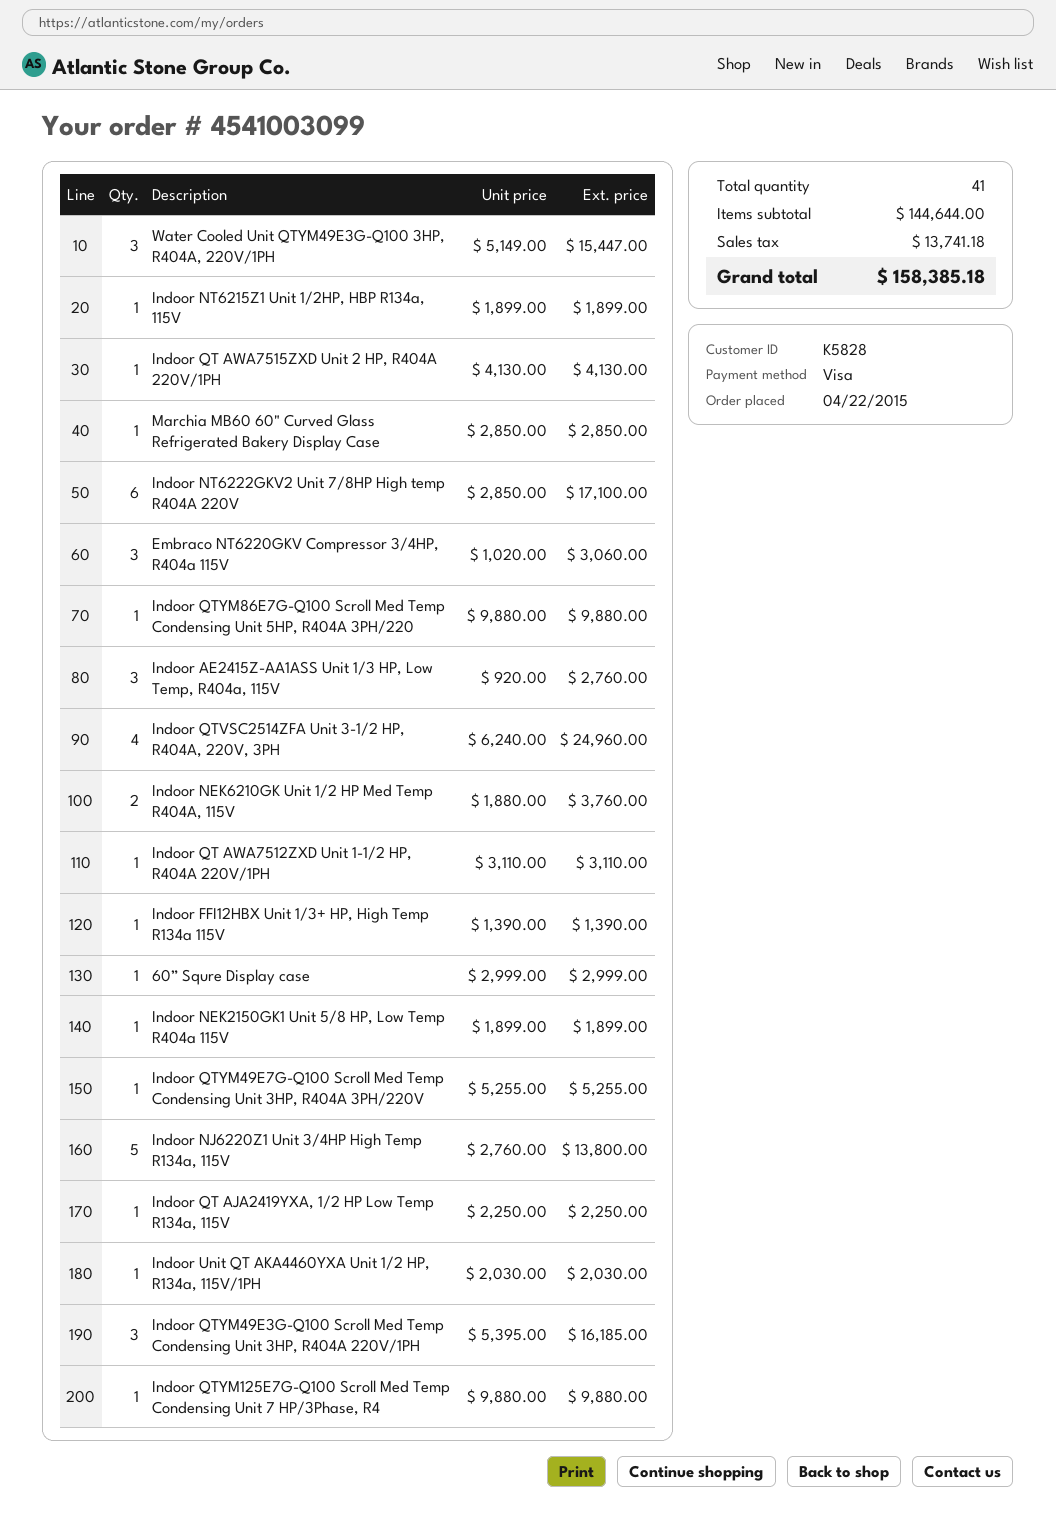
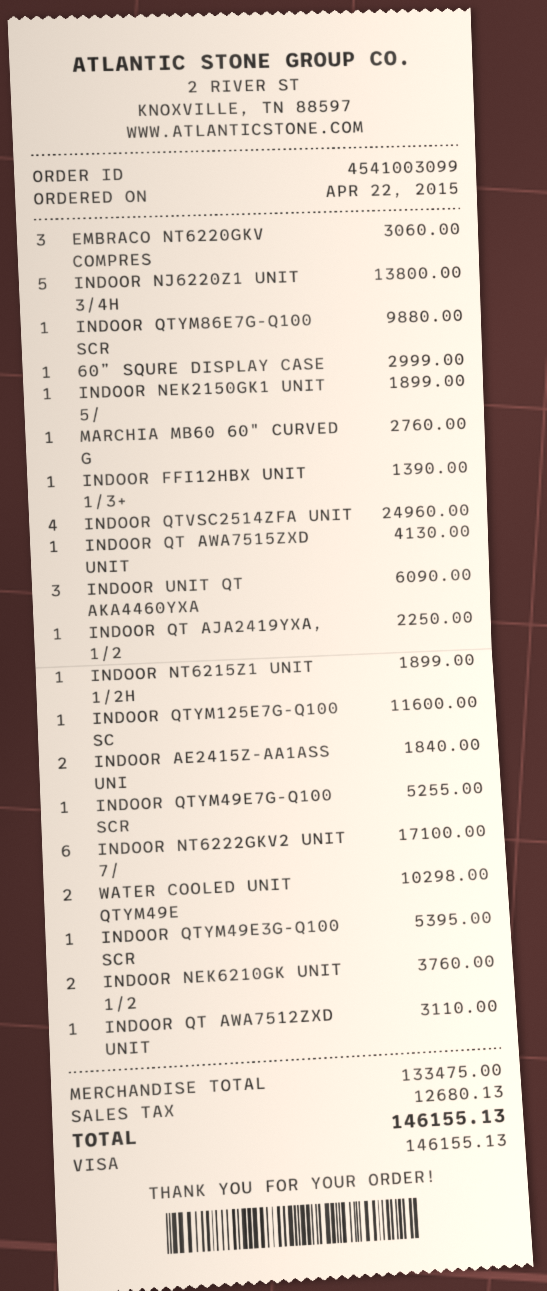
Water Cooled Unit QTYM49E3G-Q100 3HP, R404A, 220V/1PH: 3 for 15447.00 -> 2 for 10298.00
Marchia MB60 60" Curved Glass Refrigerated Bakery Display Case: 1 for 2850.00 -> 1 for 2760.00
Indoor AE2415Z-AA1ASS Unit 1/3 HP, Low Temp, R404a, 115V: 3 for 2760.00 -> 2 for 1840.00
Indoor Unit QT AKA4460YXA Unit 1/2 HP, R134a, 115V/1PH: 1 for 2030.00 -> 3 for 6090.00
Indoor QTYM49E3G-Q100 Scroll Med Temp Condensing Unit 3HP, R404A 220V/1PH: 3 for 16185.00 -> 1 for 5395.00
Indoor QTYM125E7G-Q100 Scroll Med Temp Condensing Unit 7 HP/3Phase, R4: 1 for 9880.00 -> 1 for 11600.00
subtotal: 144644.00 -> 133475.00
tax: 13741.18 -> 12680.13
total: 158385.18 -> 146155.13

